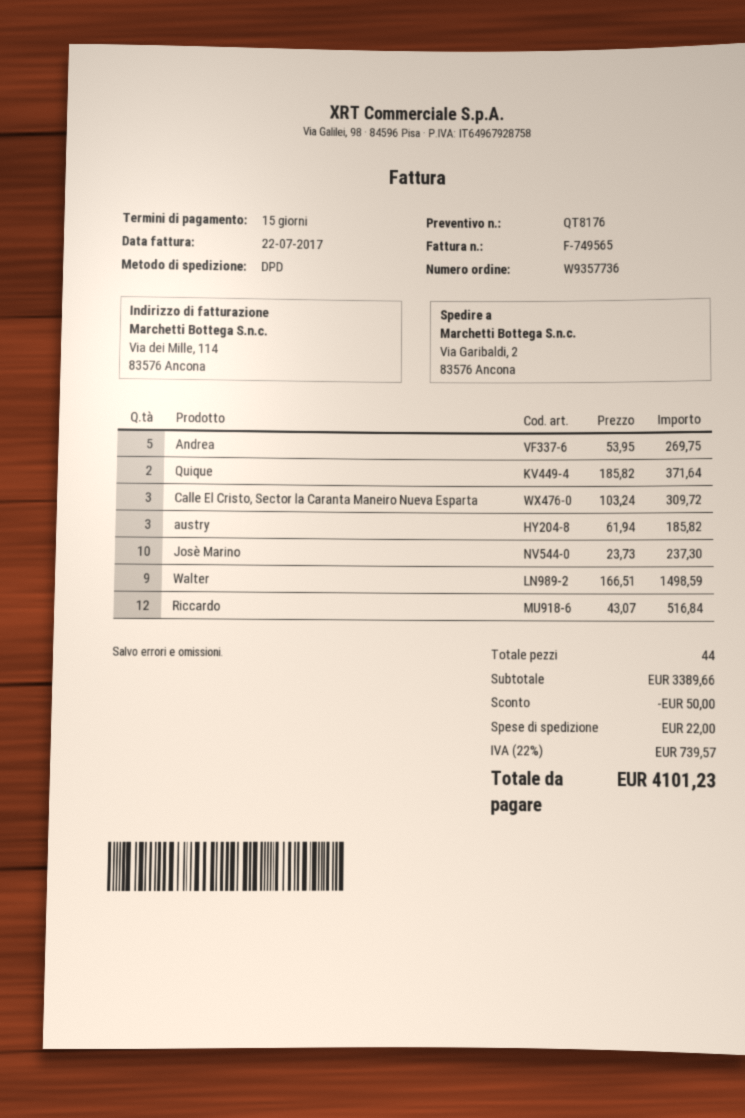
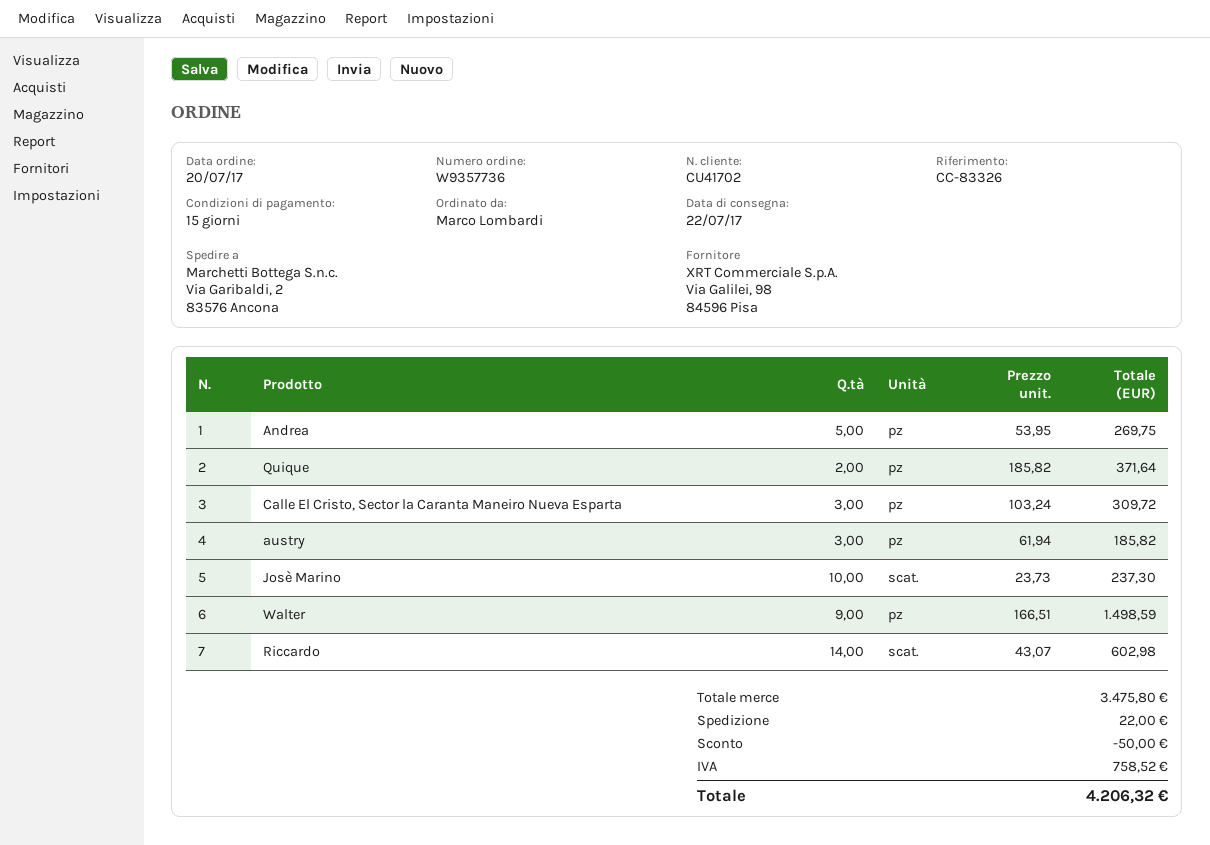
Riccardo: 12 x 43.07 = 516.84 -> 14 x 43.07 = 602.98
subtotal: 3389.66 -> 3475.80
tax: 739.57 -> 758.52
total: 4101.23 -> 4206.32

